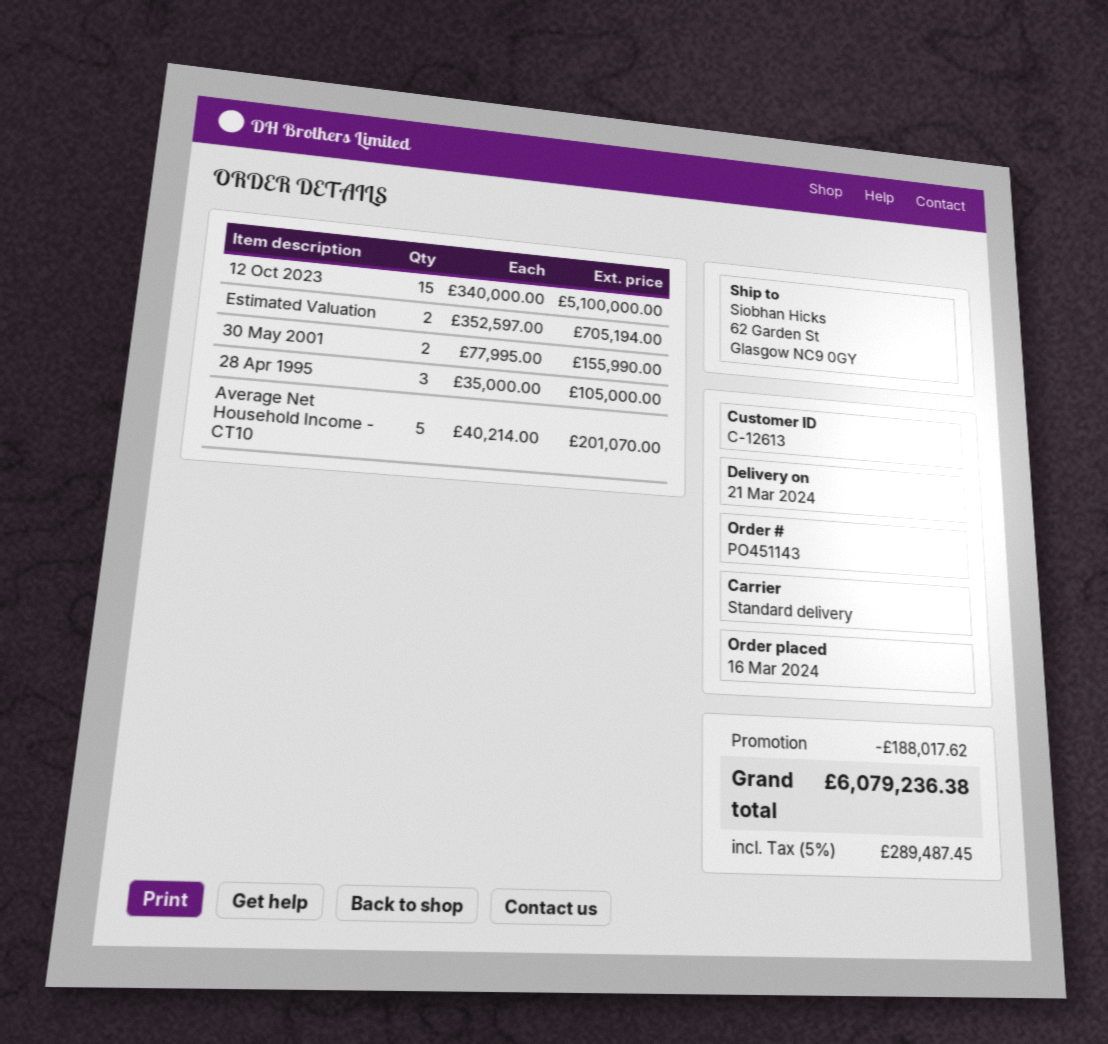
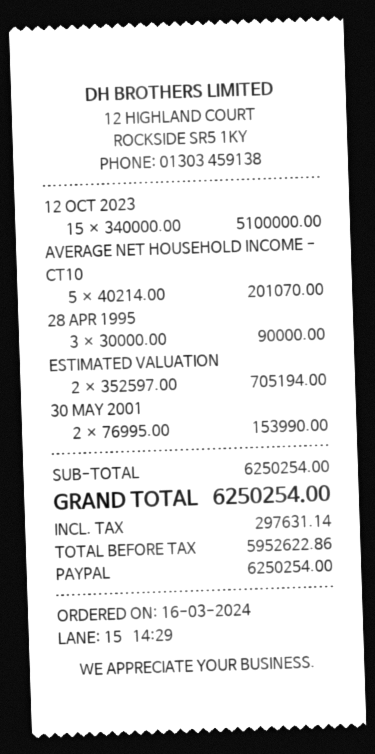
30 May 2001: 2 x 77995.00 = 155990.00 -> 2 x 76995.00 = 153990.00
28 Apr 1995: 3 x 35000.00 = 105000.00 -> 3 x 30000.00 = 90000.00
discount: 188017.62 -> none
tax: 289487.45 -> 297631.14
total: 6079236.38 -> 6250254.00

